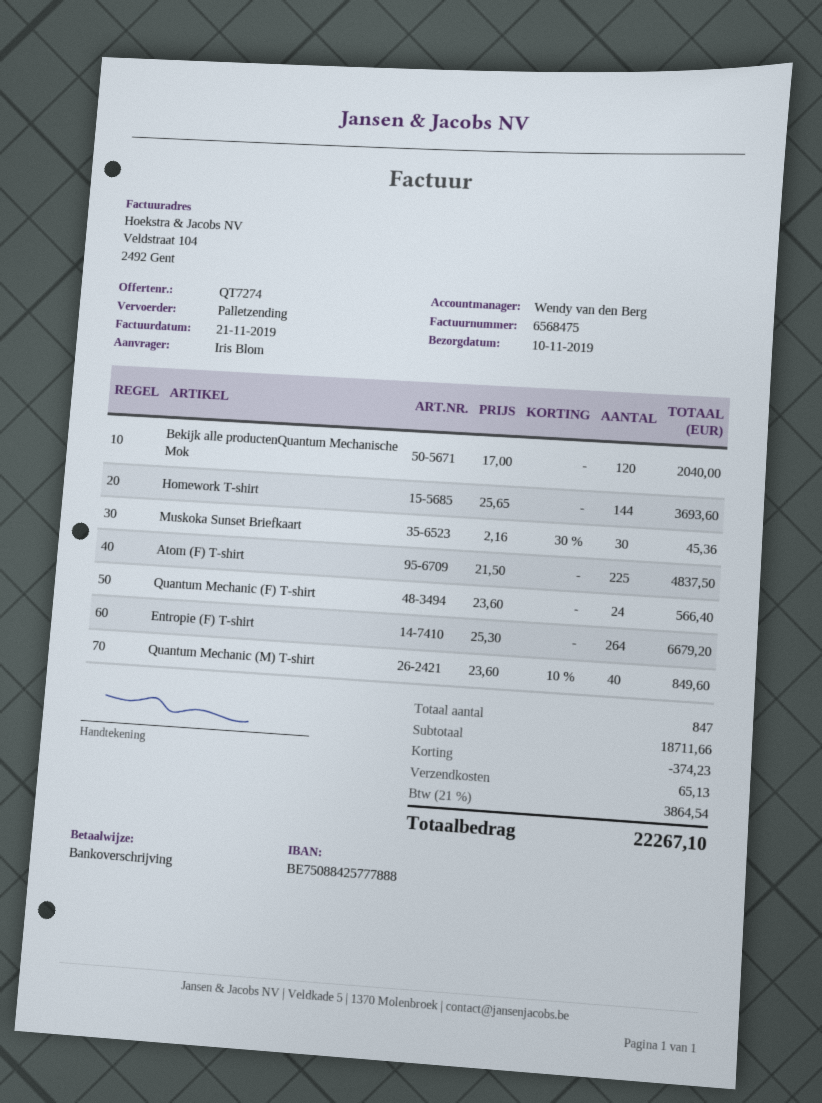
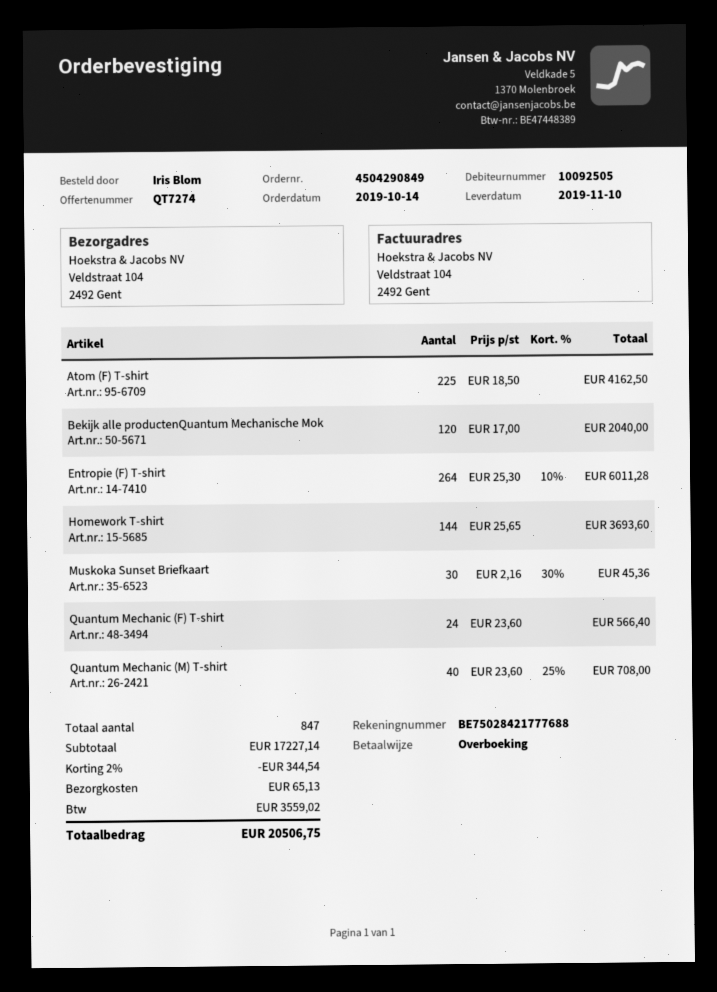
bank account: BE75088425777888 -> BE75028421777688
Atom (F) T-shirt: 225 x 21.50 = 4837.50 -> 225 x 18.50 = 4162.50
Entropie (F) T-shirt: 264 x 25.30 = 6679.20 -> 264 x 25.30 - 10% = 6011.28
Quantum Mechanic (M) T-shirt: 40 x 23.60 - 10% = 849.60 -> 40 x 23.60 - 25% = 708.00
subtotal: 18711.66 -> 17227.14
discount: 374.23 -> 344.54
tax: 3864.54 -> 3559.02
total: 22267.10 -> 20506.75

